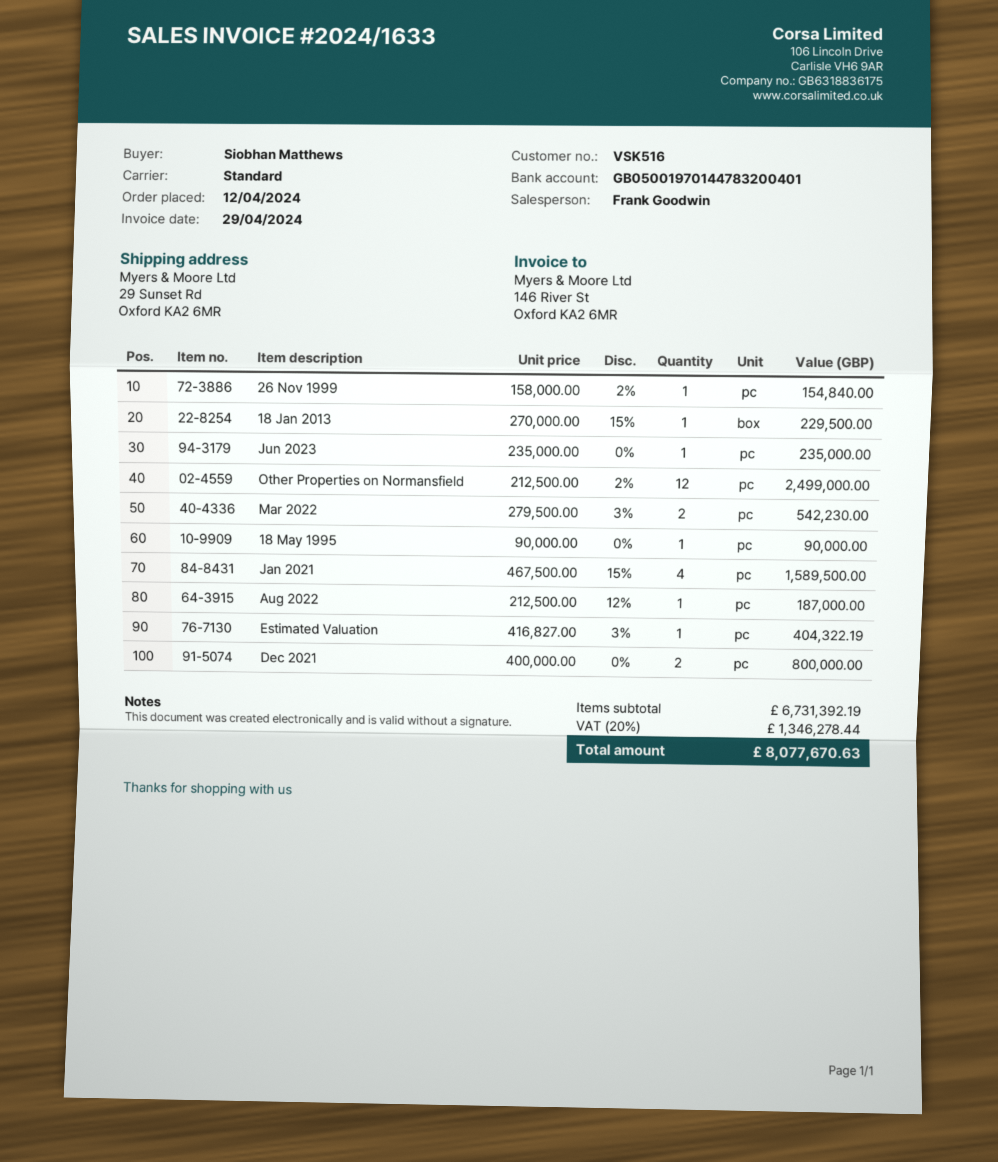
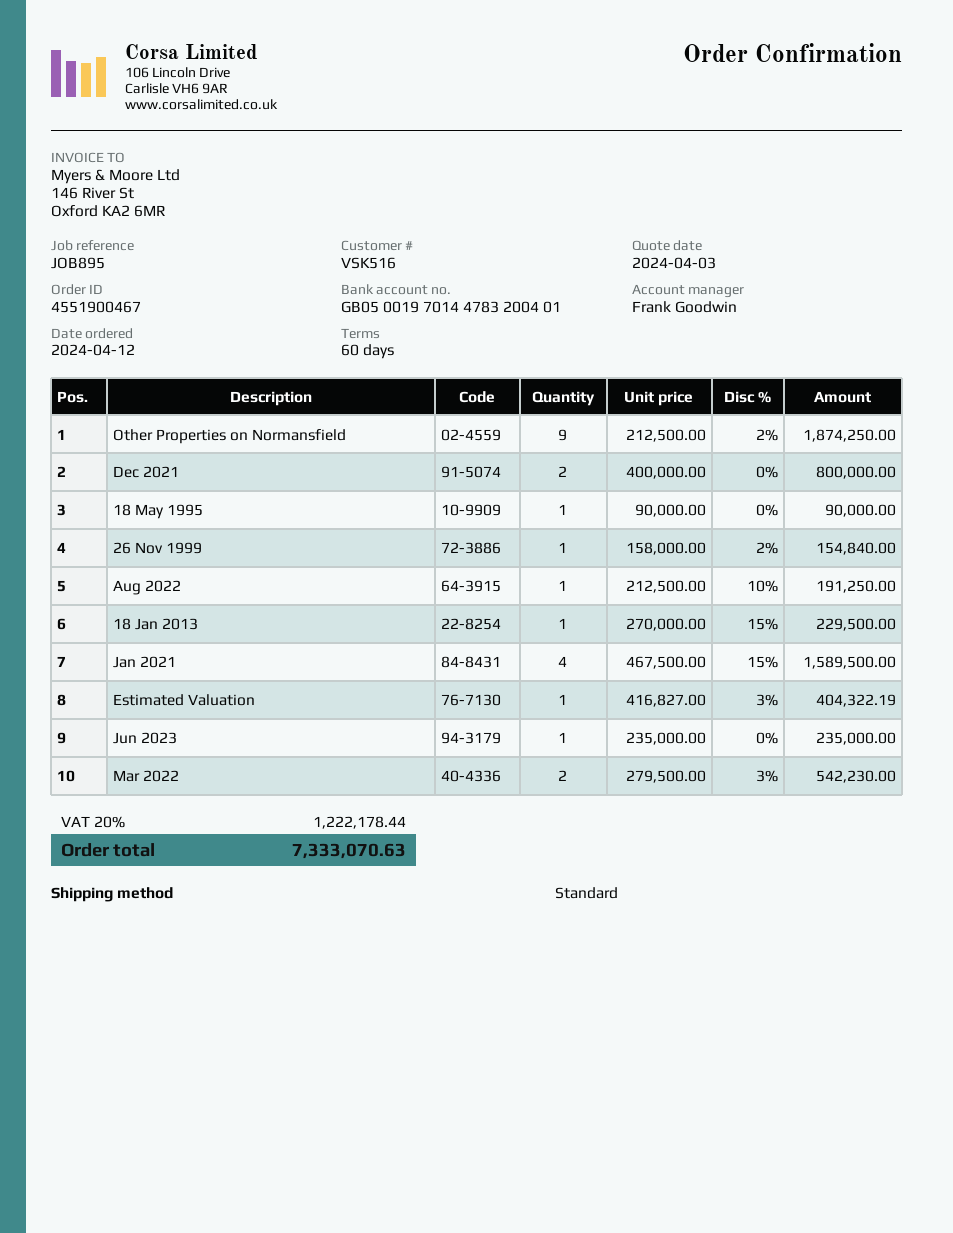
Other Properties on Normansfield: 12 x 212500.00 - 2% = 2499000.00 -> 9 x 212500.00 - 2% = 1874250.00
Aug 2022: 1 x 212500.00 - 12% = 187000.00 -> 1 x 212500.00 - 10% = 191250.00
tax: 20% = 1346278.44 -> 20% = 1222178.44
total: 8077670.63 -> 7333070.63

